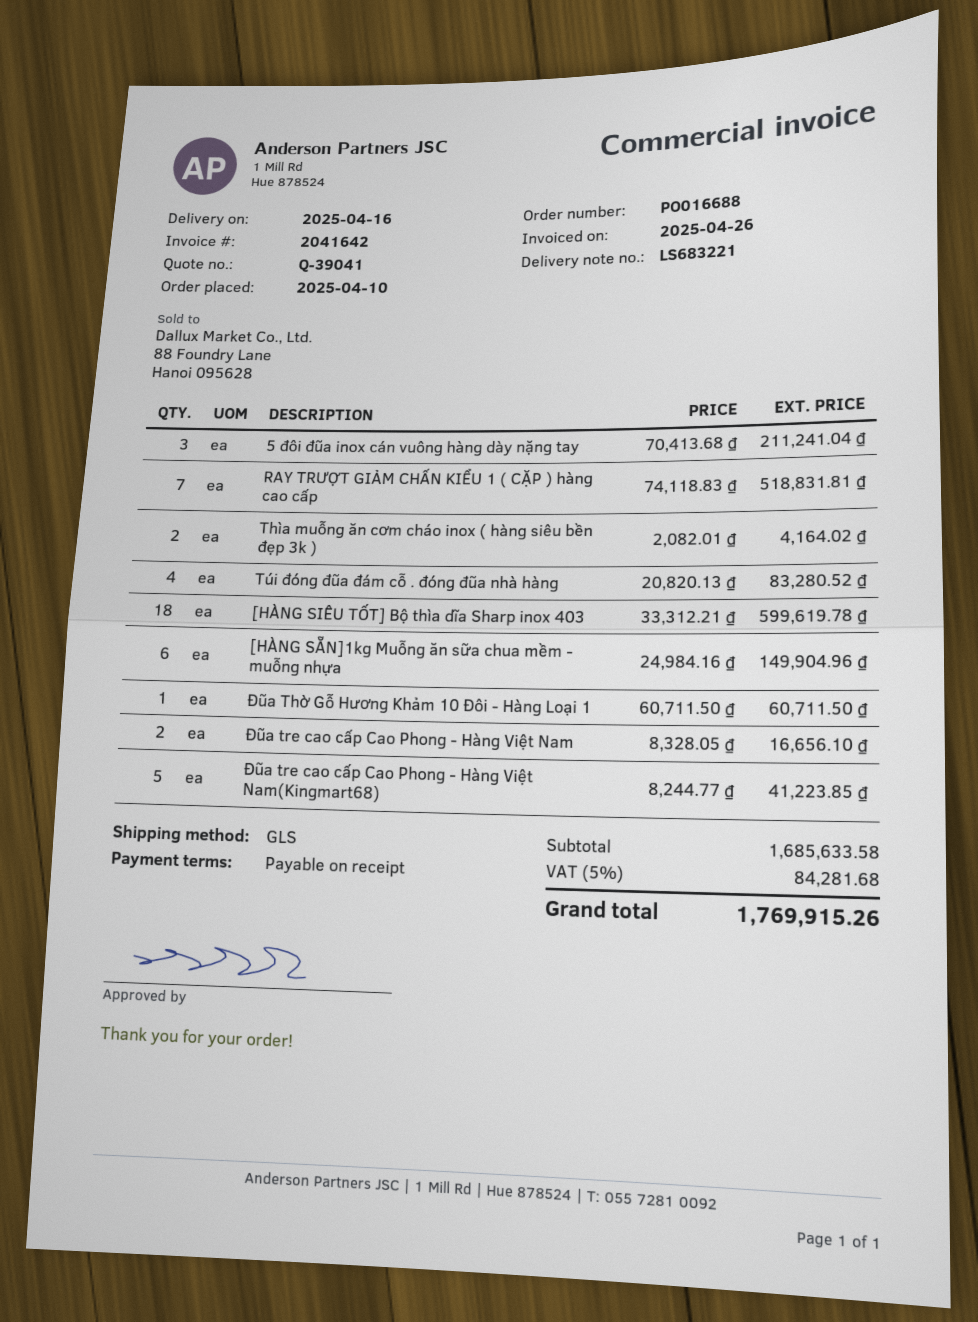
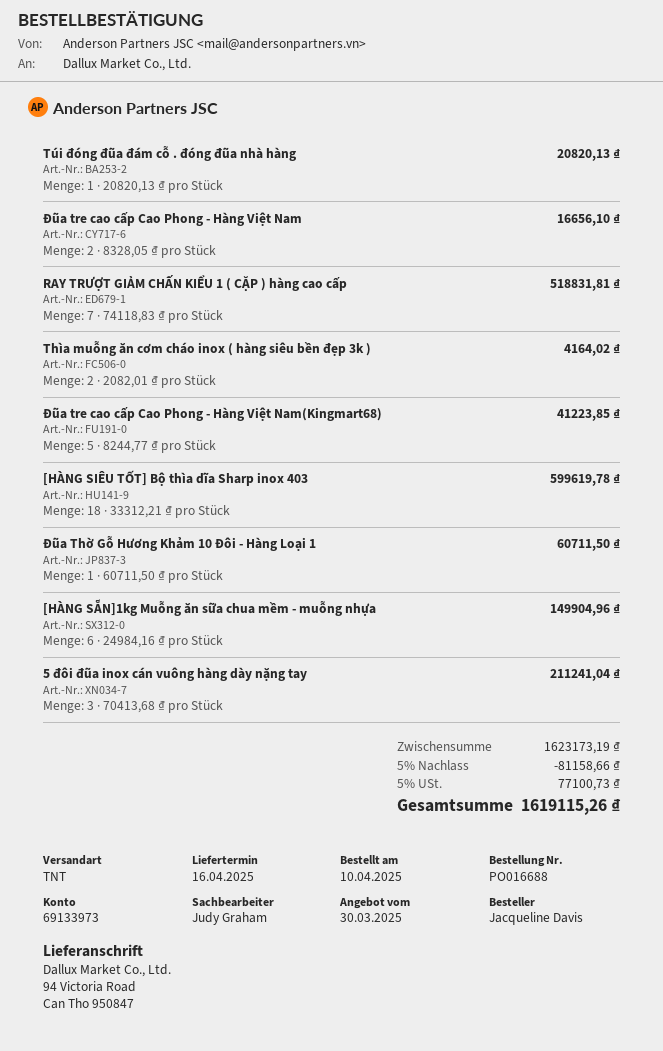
shipping method: GLS -> TNT
Túi đóng đũa đám cỗ . đóng đũa nhà hàng: 4 x 20820.13 = 83280.52 -> 1 x 20820.13 = 20820.13
subtotal: 1685633.58 -> 1623173.19
discount: none -> 5% = 81158.66
tax: 5% = 84281.68 -> 5% = 77100.73
total: 1769915.26 -> 1619115.26

